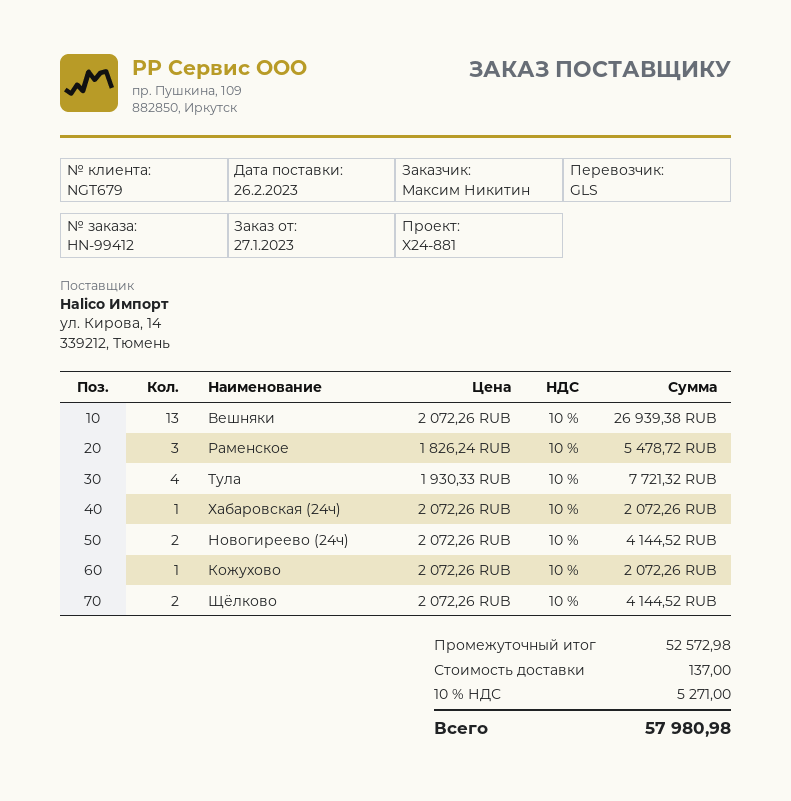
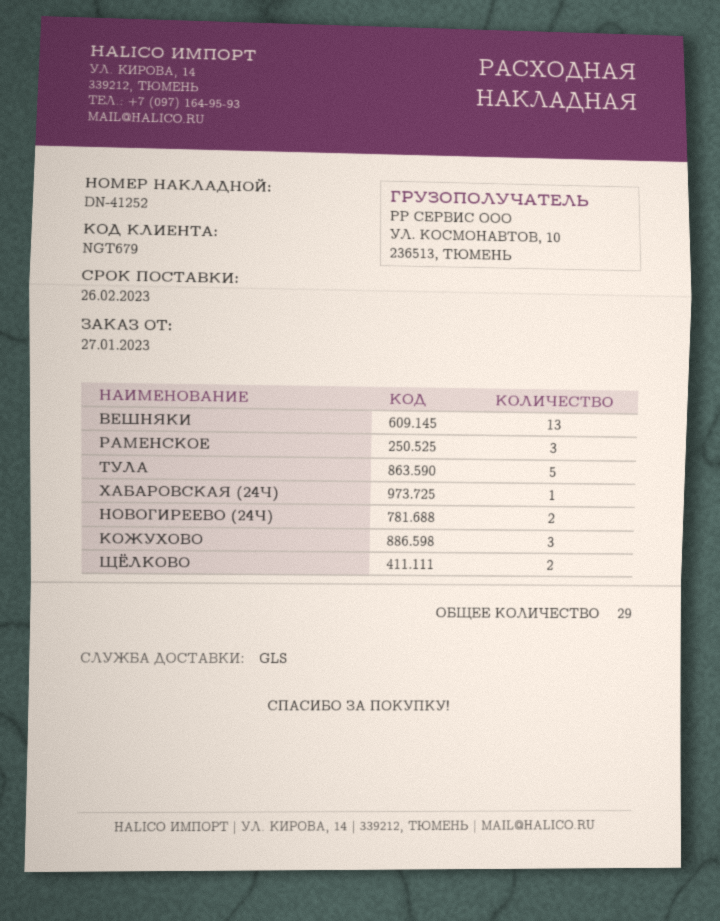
Тула: 4 -> 5
Кожухово: 1 -> 3

